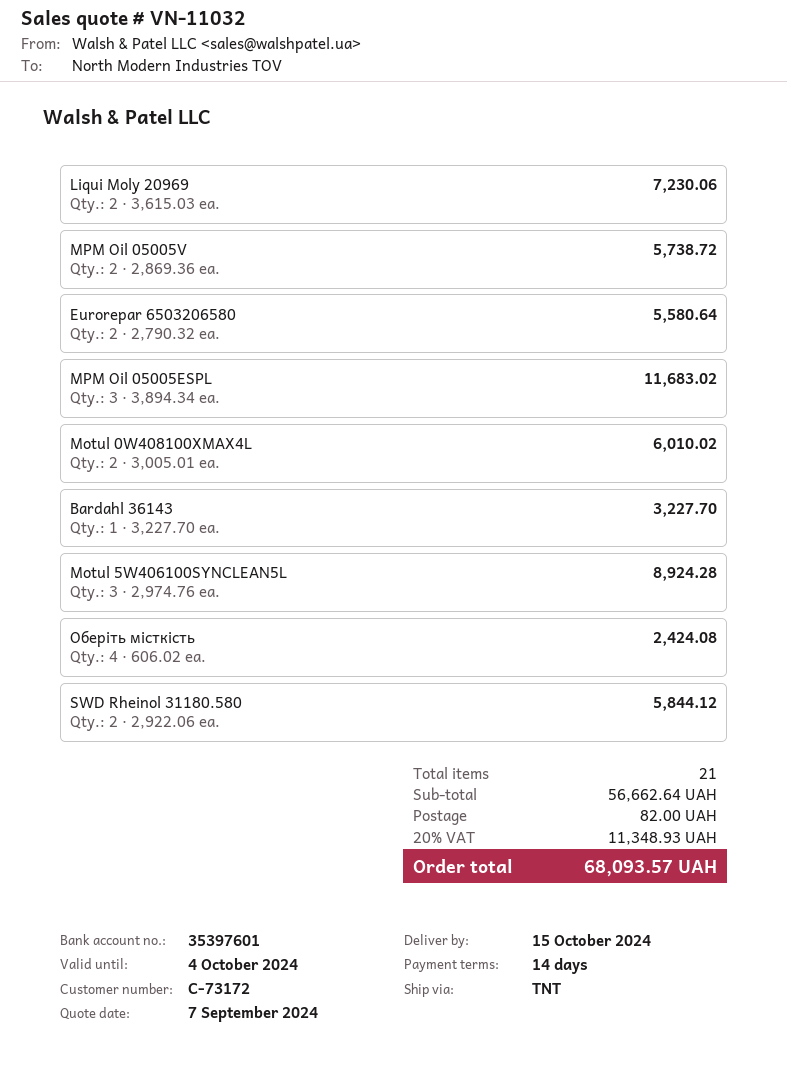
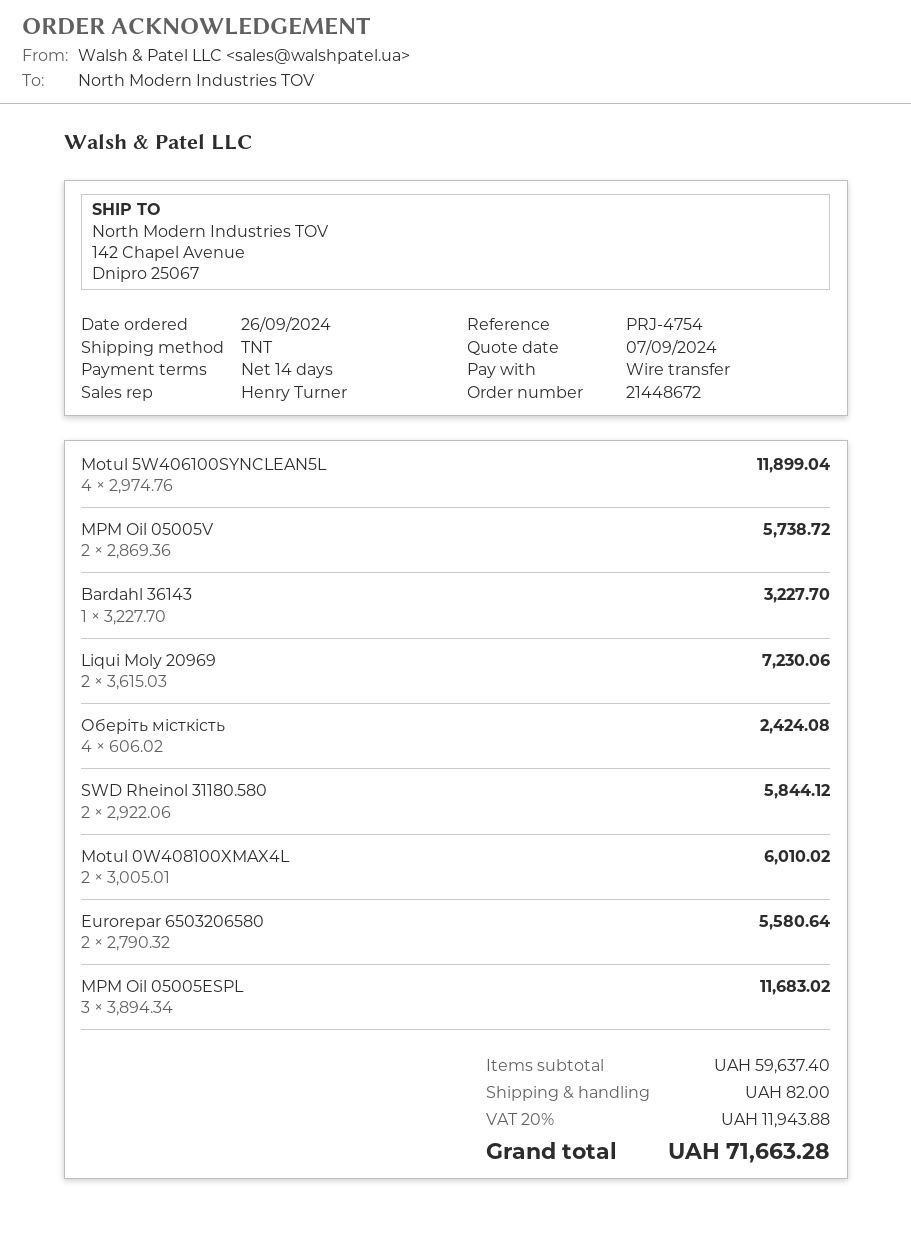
Motul 5W406100SYNCLEAN5L: 3 x 2974.76 = 8924.28 -> 4 x 2974.76 = 11899.04
subtotal: 56662.64 -> 59637.40
tax: 20% = 11348.93 -> 20% = 11943.88
total: 68093.57 -> 71663.28

